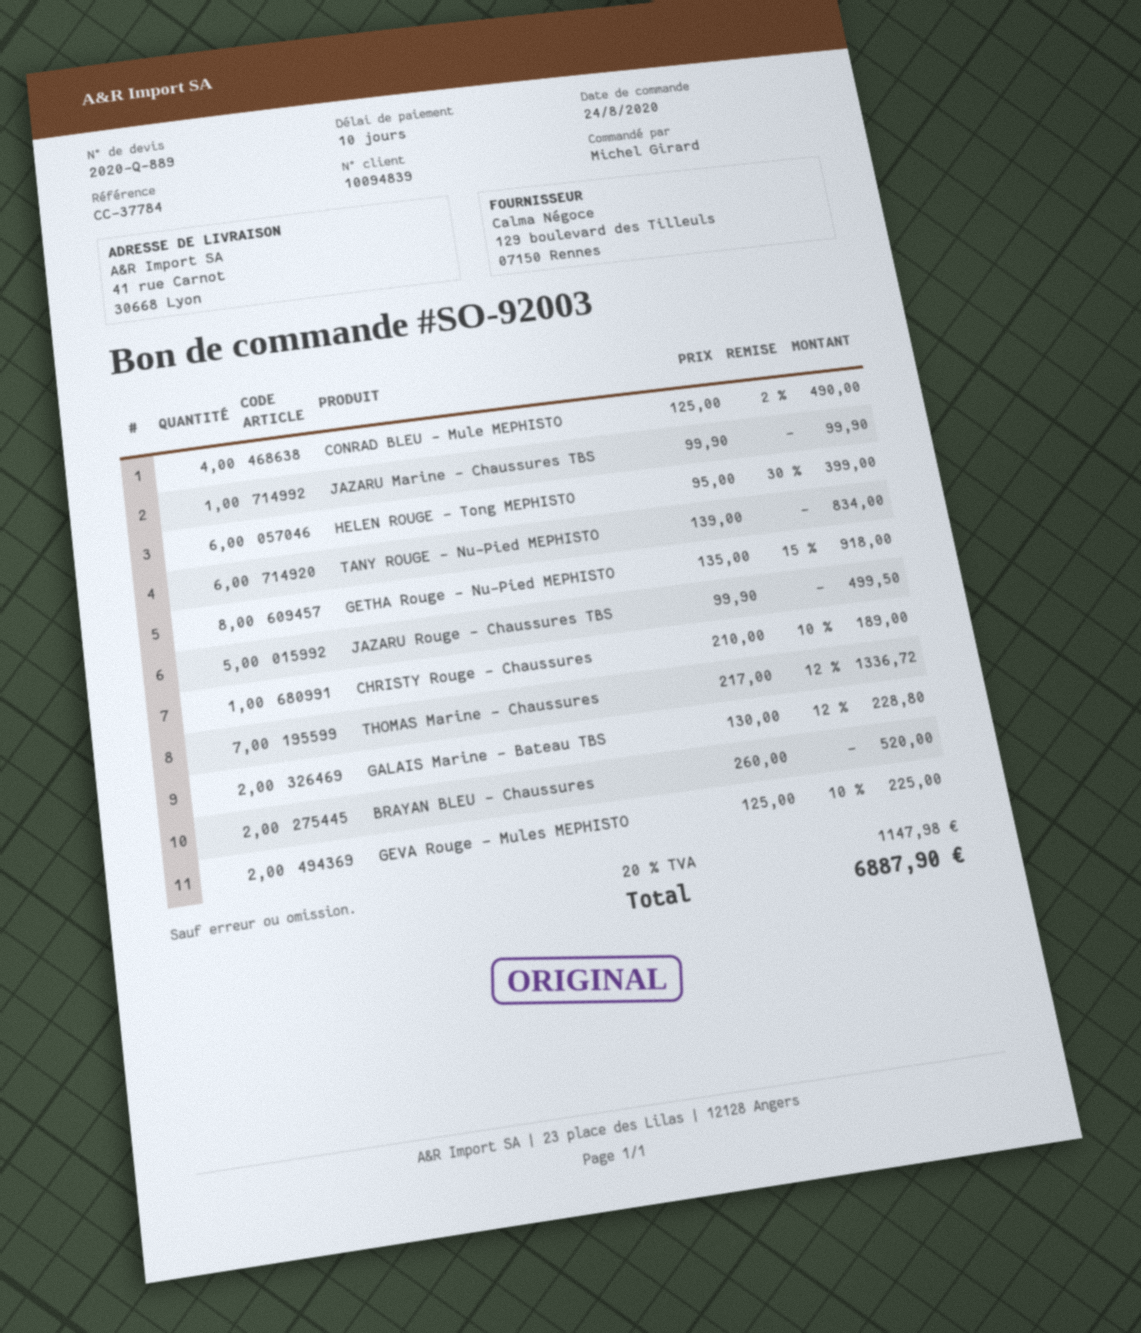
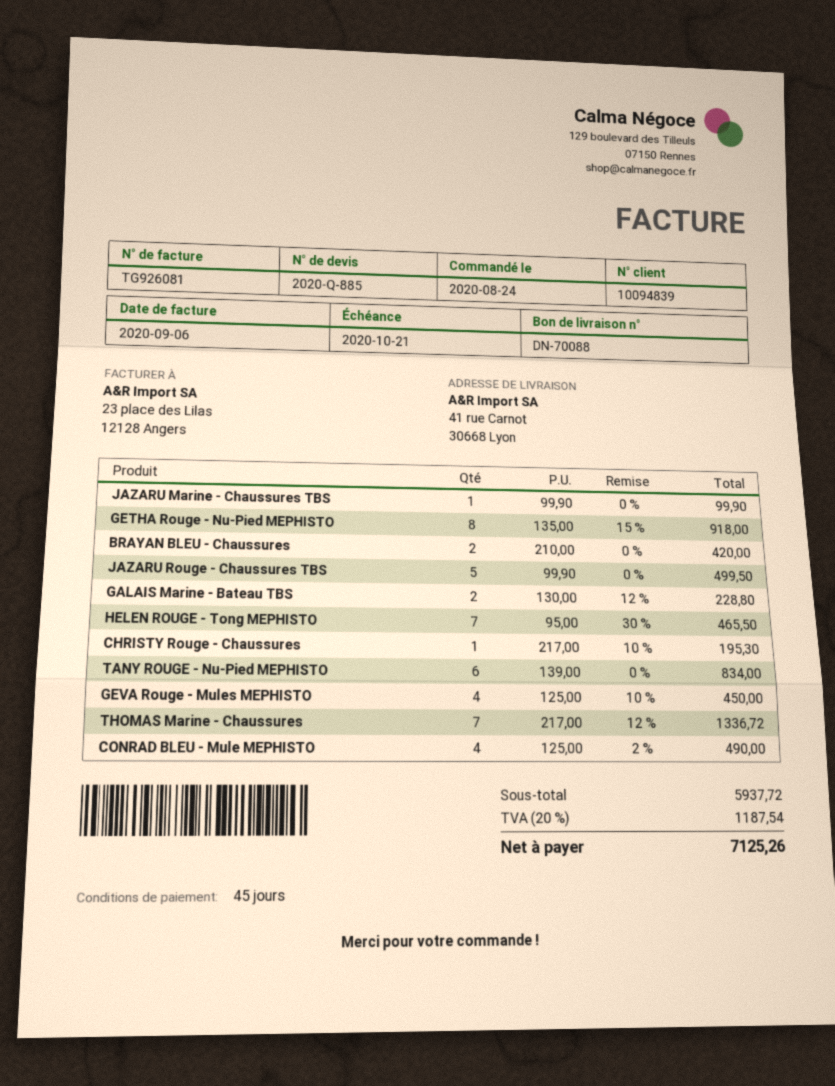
quote number: 2020-Q-889 -> 2020-Q-885
payment terms: 10 days -> 45 days
HELEN ROUGE - Tong MEPHISTO: 6 x 95.00 - 30% = 399.00 -> 7 x 95.00 - 30% = 465.50
CHRISTY Rouge - Chaussures: 1 x 210.00 - 10% = 189.00 -> 1 x 217.00 - 10% = 195.30
BRAYAN BLEU - Chaussures: 2 x 260.00 = 520.00 -> 2 x 210.00 = 420.00
GEVA Rouge - Mules MEPHISTO: 2 x 125.00 - 10% = 225.00 -> 4 x 125.00 - 10% = 450.00
tax: 20% = 1147.98 -> 20% = 1187.54
total: 6887.90 -> 7125.26

